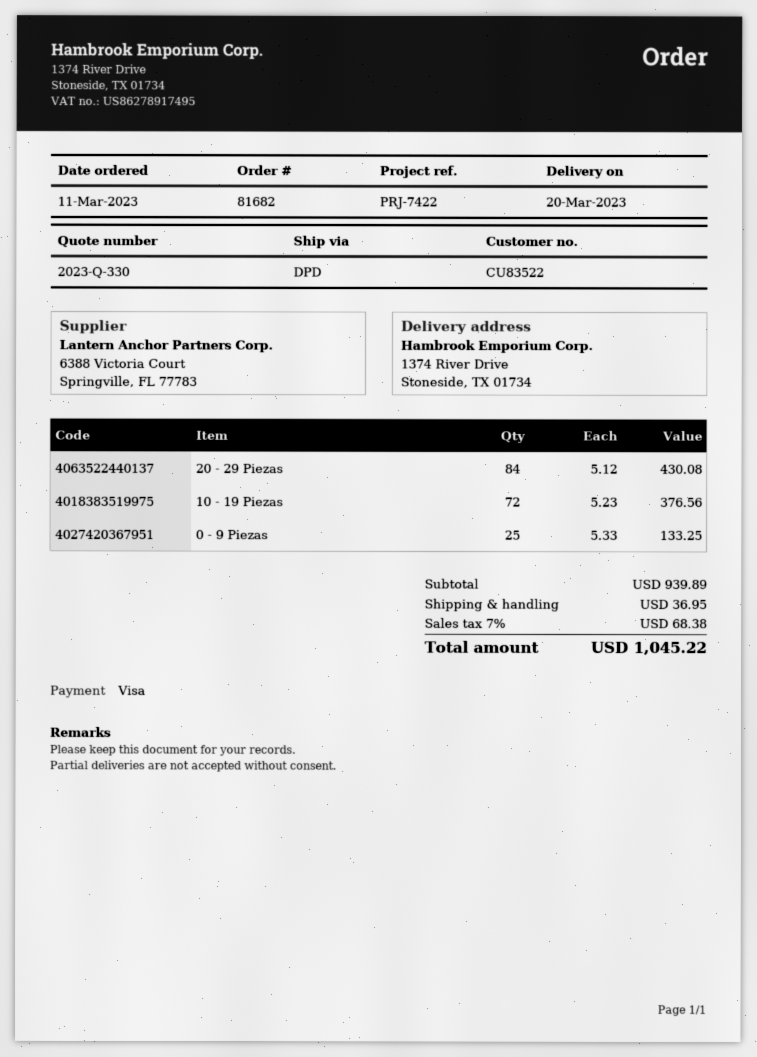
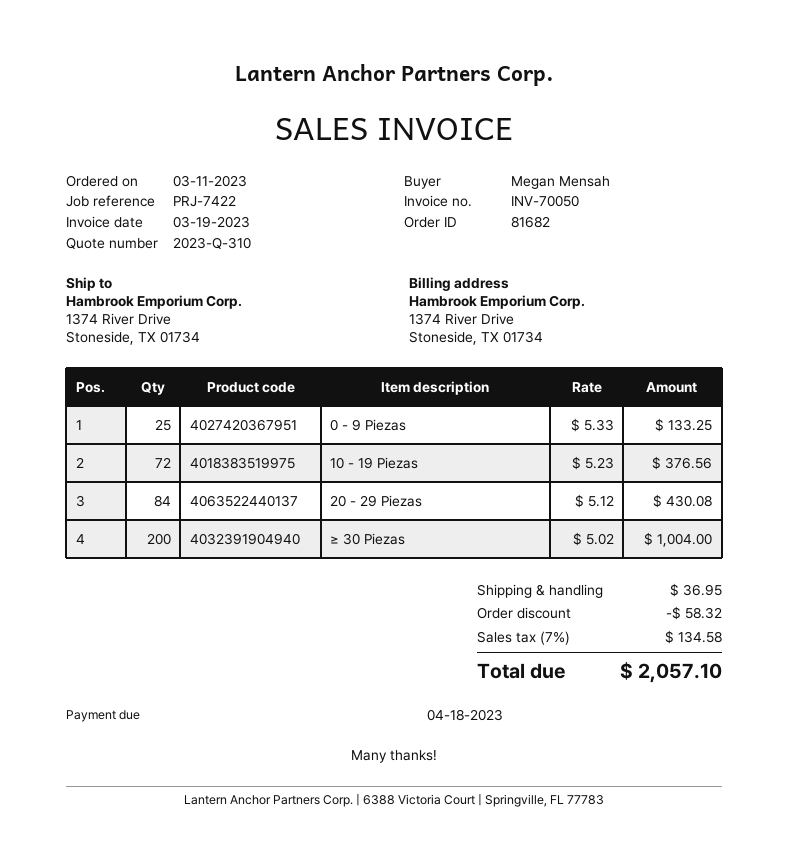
quote number: 2023-Q-330 -> 2023-Q-310
≥ 30 Piezas: none -> 200 x 5.02 = 1004.00
discount: none -> 58.32
tax: 7% = 68.38 -> 7% = 134.58
total: 1045.22 -> 2057.10

